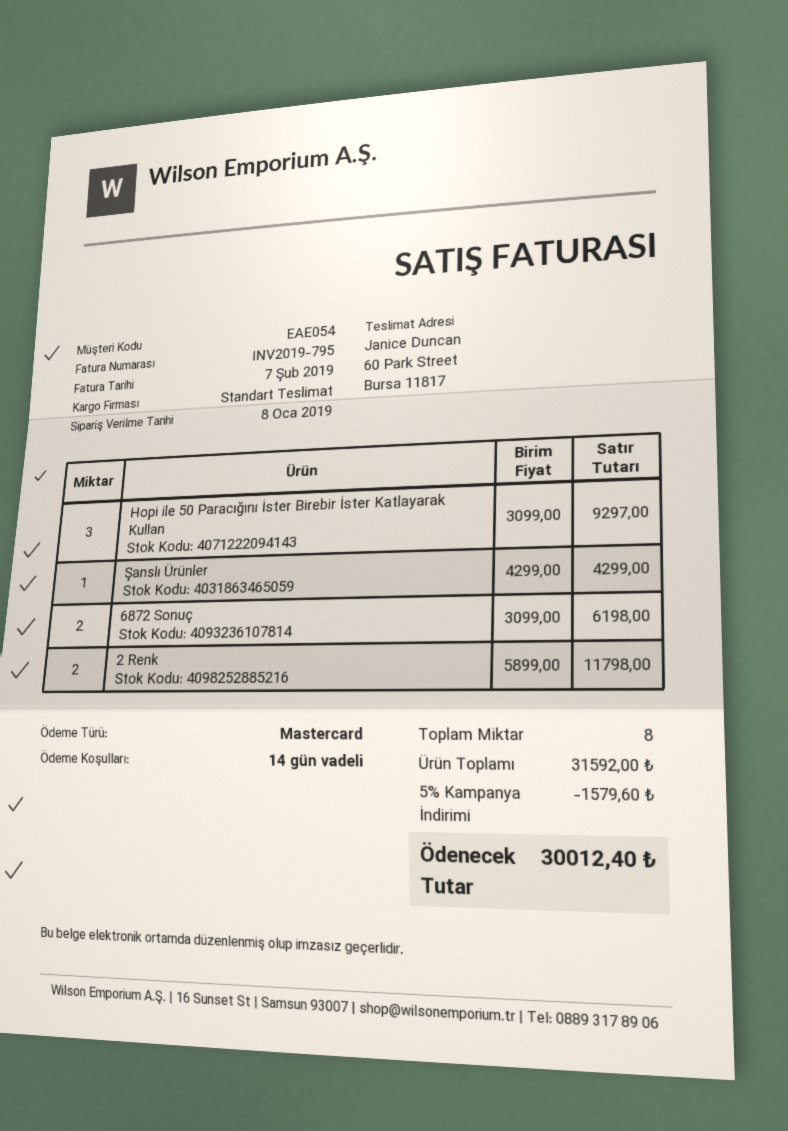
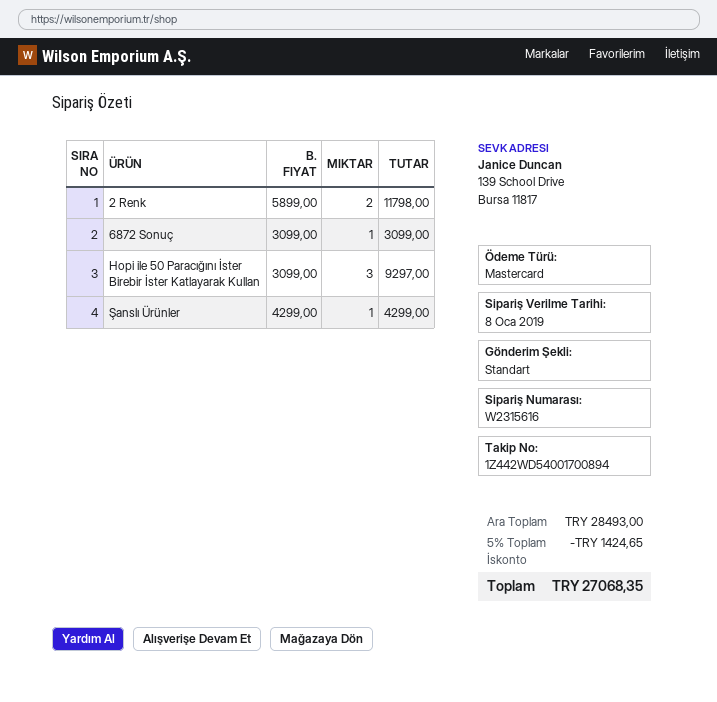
ship to: 60 Park Street, Bursa 11817 -> 139 School Drive, Bursa 11817
6872 Sonuç: 2 x 3099.00 = 6198.00 -> 1 x 3099.00 = 3099.00
subtotal: 31592.00 -> 28493.00
discount: 5% = 1579.60 -> 5% = 1424.65
total: 30012.40 -> 27068.35

